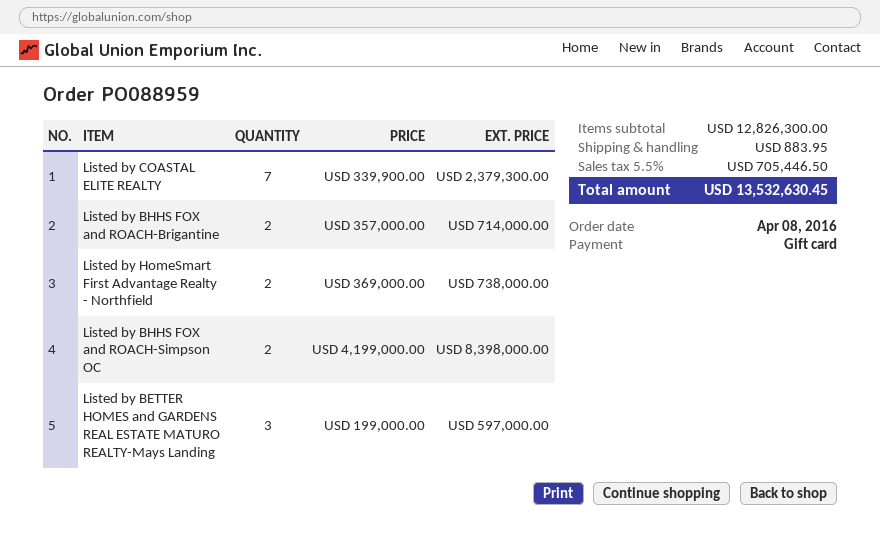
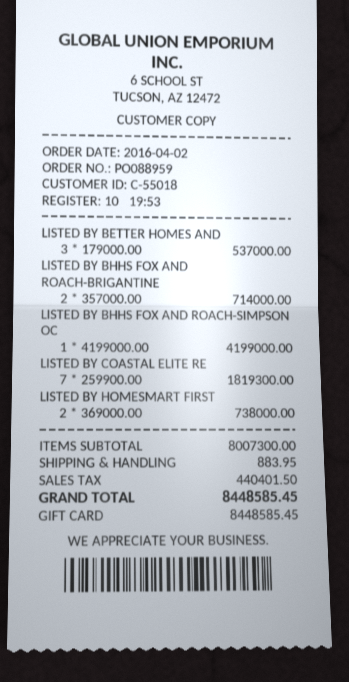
order date: 2016-04-08 -> 2016-04-02
Listed by COASTAL ELITE REALTY: 7 x 339900.00 = 2379300.00 -> 7 x 259900.00 = 1819300.00
Listed by BHHS FOX and ROACH-Simpson OC: 2 x 4199000.00 = 8398000.00 -> 1 x 4199000.00 = 4199000.00
Listed by BETTER HOMES and GARDENS REAL ESTATE MATURO REALTY-Mays Landing: 3 x 199000.00 = 597000.00 -> 3 x 179000.00 = 537000.00
subtotal: 12826300.00 -> 8007300.00
tax: 705446.50 -> 440401.50
total: 13532630.45 -> 8448585.45

